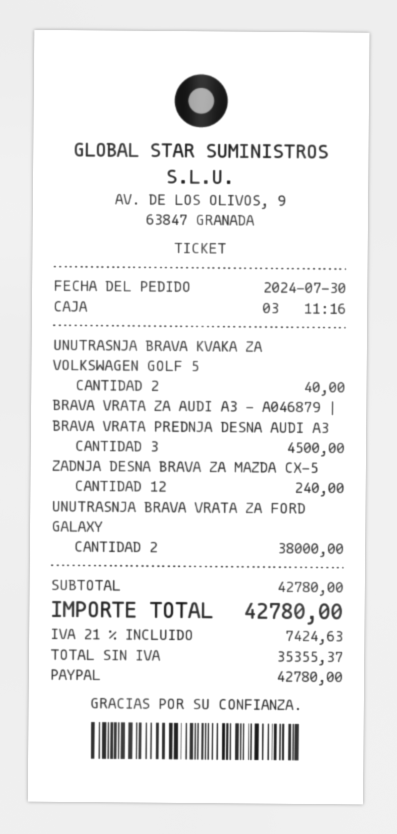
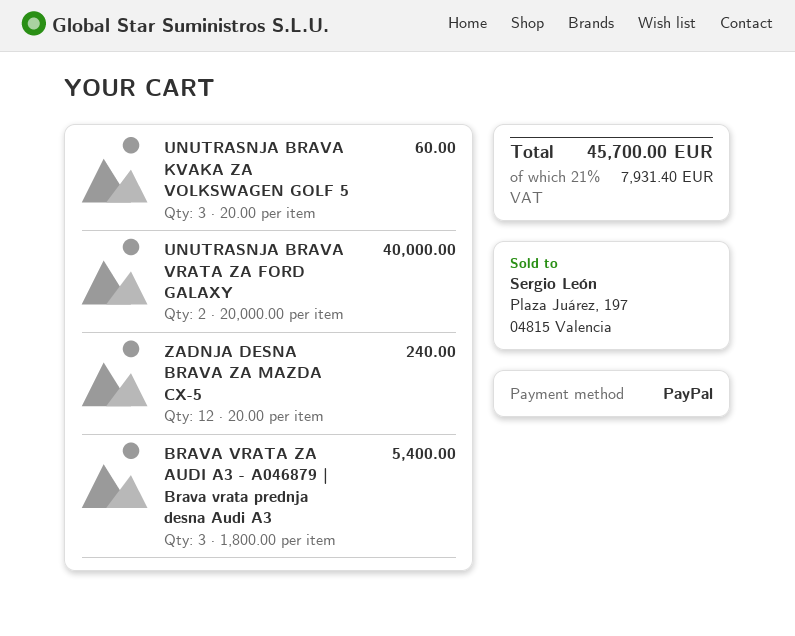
UNUTRASNJA BRAVA KVAKA ZA VOLKSWAGEN GOLF 5: 2 for 40.00 -> 3 for 60.00
BRAVA VRATA ZA AUDI A3 - A046879 | BRAVA VRATA PREDNJA DESNA AUDI A3: 3 for 4500.00 -> 3 for 5400.00
UNUTRASNJA BRAVA VRATA ZA FORD GALAXY: 2 for 38000.00 -> 2 for 40000.00
tax: 21% = 7424.63 -> 21% = 7931.40
total: 42780.00 -> 45700.00

